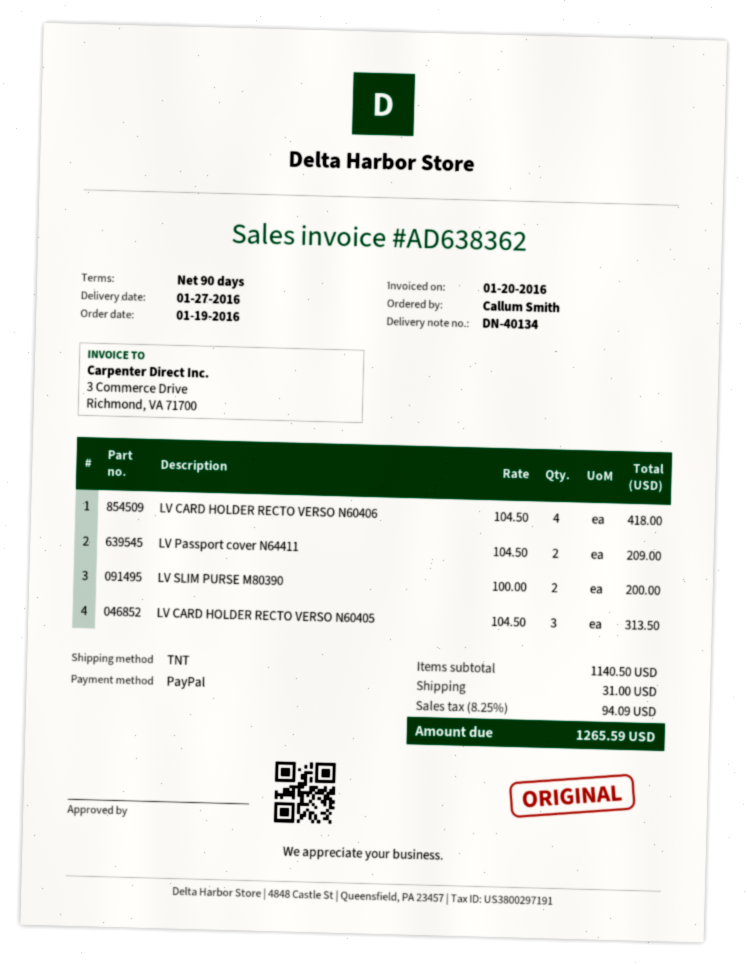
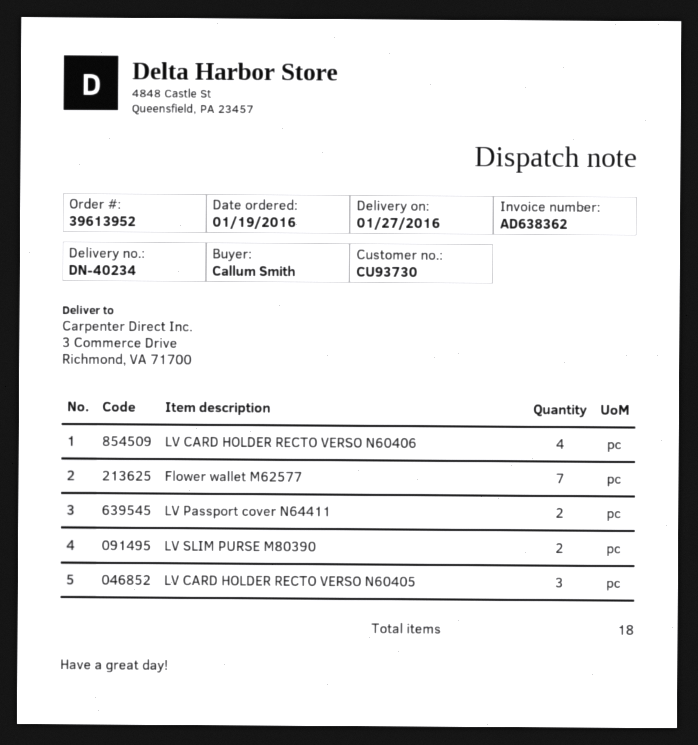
delivery note number: DN-40134 -> DN-40234
Flower wallet M62577: none -> 7

